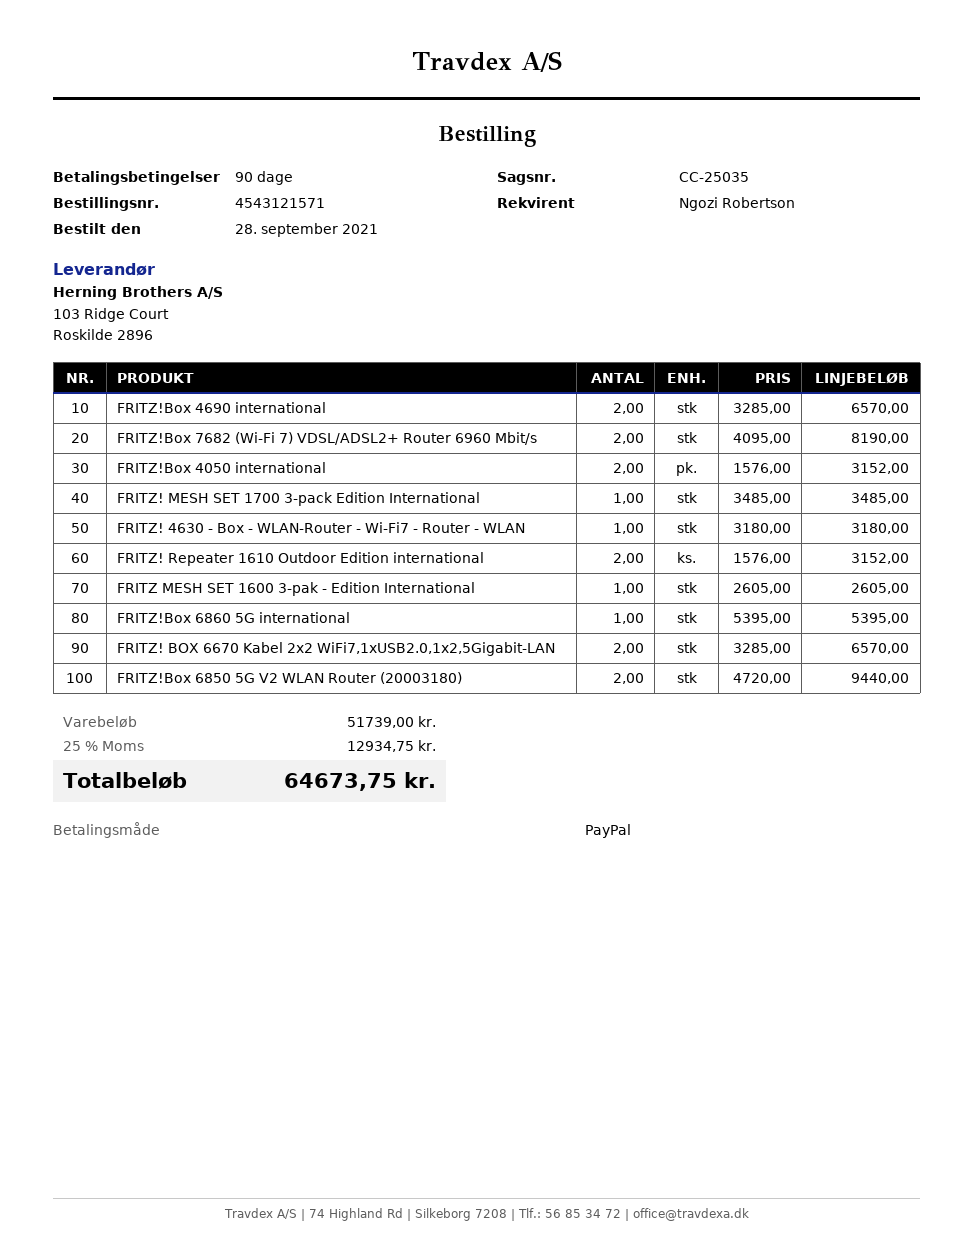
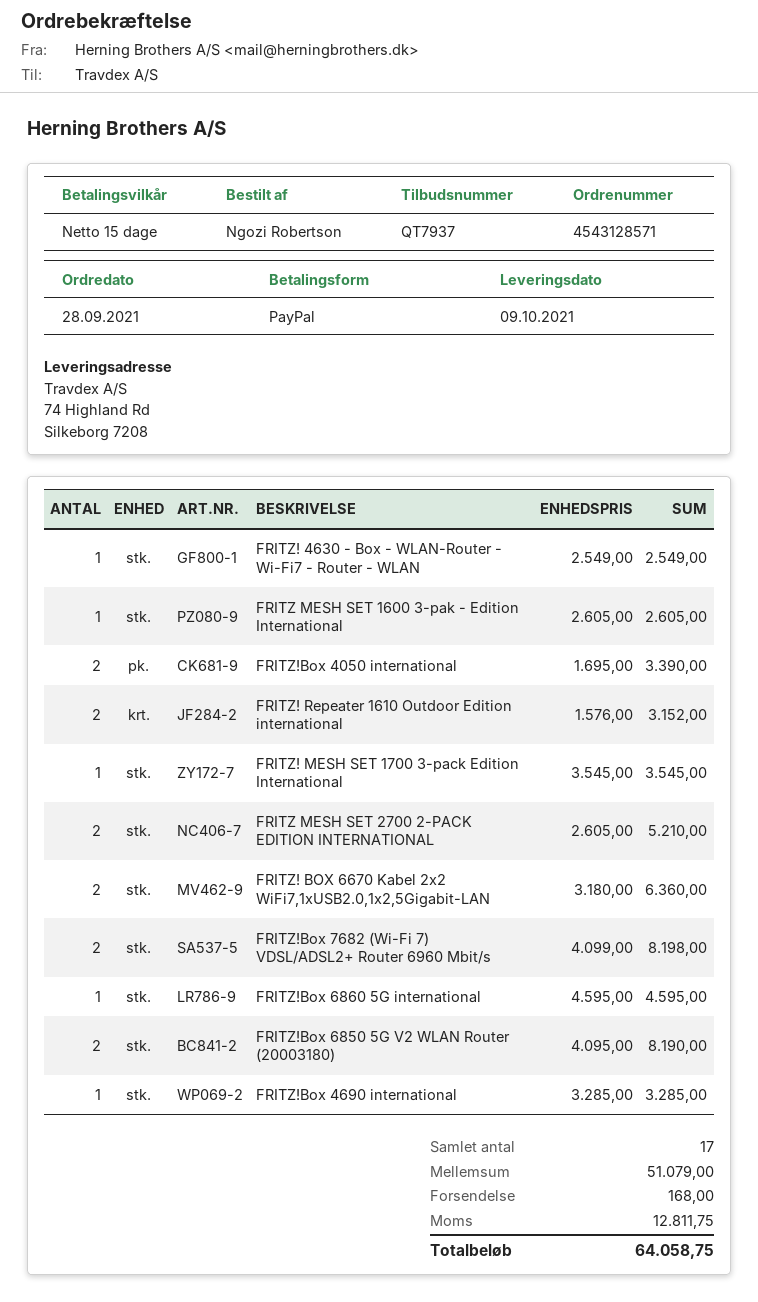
order number: 4543121571 -> 4543128571
payment terms: 90 days -> 15 days
FRITZ!Box 4690 international: 2 x 3285.00 = 6570.00 -> 1 x 3285.00 = 3285.00
FRITZ!Box 7682 (Wi-Fi 7) VDSL/ADSL2+ Router 6960 Mbit/s: 2 x 4095.00 = 8190.00 -> 2 x 4099.00 = 8198.00
FRITZ!Box 4050 international: 2 x 1576.00 = 3152.00 -> 2 x 1695.00 = 3390.00
FRITZ! MESH SET 1700 3-pack Edition International: 1 x 3485.00 = 3485.00 -> 1 x 3545.00 = 3545.00
FRITZ! 4630 - Box - WLAN-Router - Wi-Fi7 - Router - WLAN: 1 x 3180.00 = 3180.00 -> 1 x 2549.00 = 2549.00
FRITZ!Box 6860 5G international: 1 x 5395.00 = 5395.00 -> 1 x 4595.00 = 4595.00
FRITZ! BOX 6670 Kabel 2x2 WiFi7,1xUSB2.0,1x2,5Gigabit-LAN: 2 x 3285.00 = 6570.00 -> 2 x 3180.00 = 6360.00
FRITZ!Box 6850 5G V2 WLAN Router (20003180): 2 x 4720.00 = 9440.00 -> 2 x 4095.00 = 8190.00
FRITZ MESH SET 2700 2-PACK EDITION INTERNATIONAL: none -> 2 x 2605.00 = 5210.00
subtotal: 51739.00 -> 51079.00
shipping: none -> 168.00
tax: 12934.75 -> 12811.75
total: 64673.75 -> 64058.75

